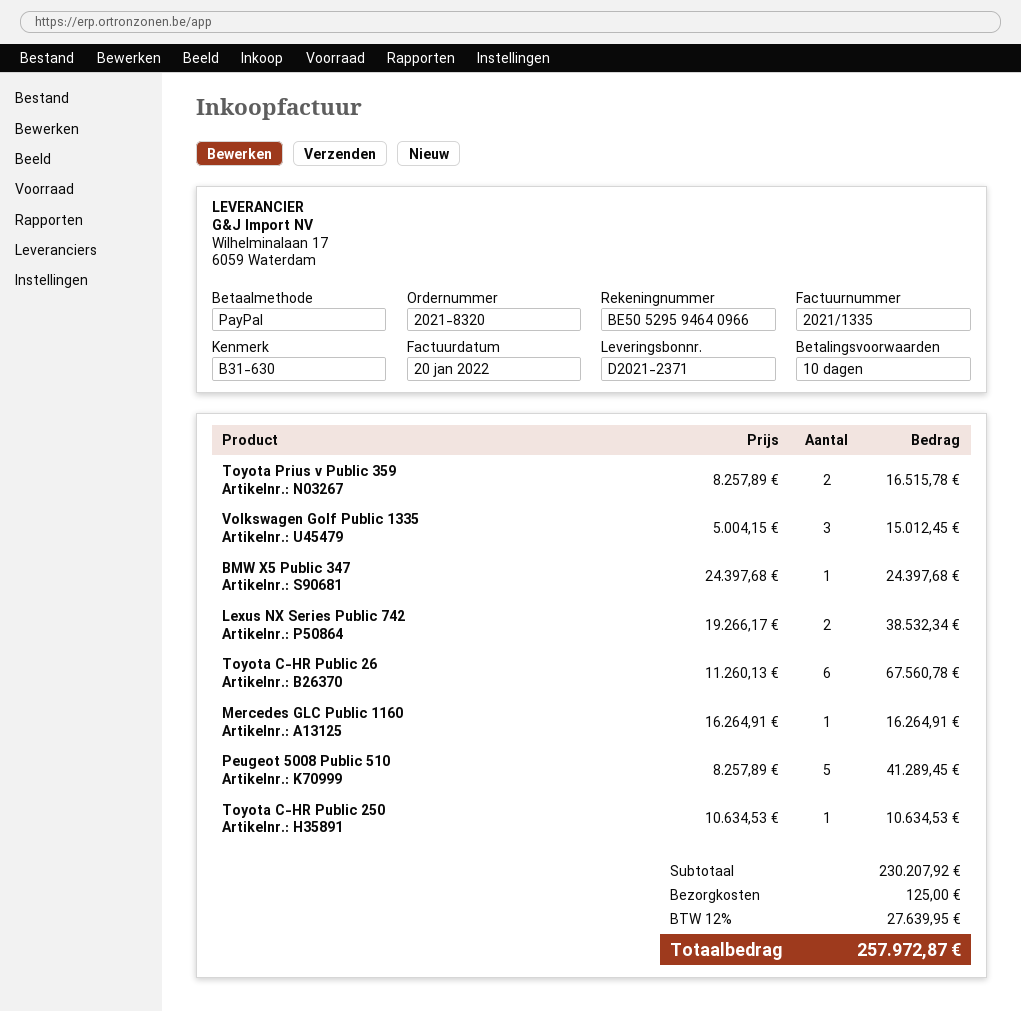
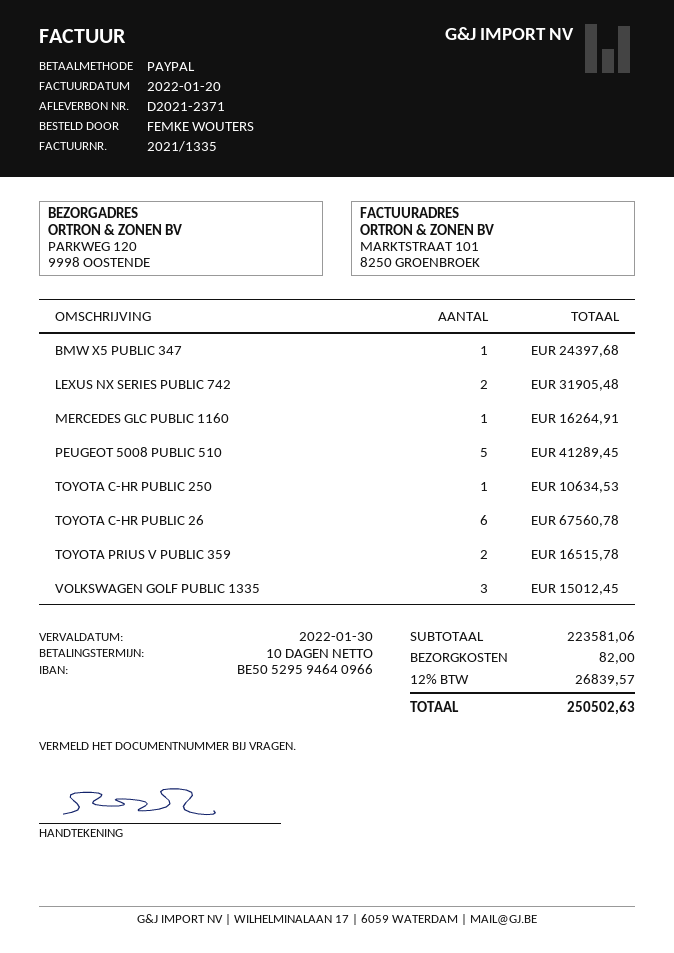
Lexus NX Series Public 742: 2 for 38532.34 -> 2 for 31905.48
subtotal: 230207.92 -> 223581.06
shipping: 125.00 -> 82.00
tax: 12% = 27639.95 -> 12% = 26839.57
total: 257972.87 -> 250502.63

